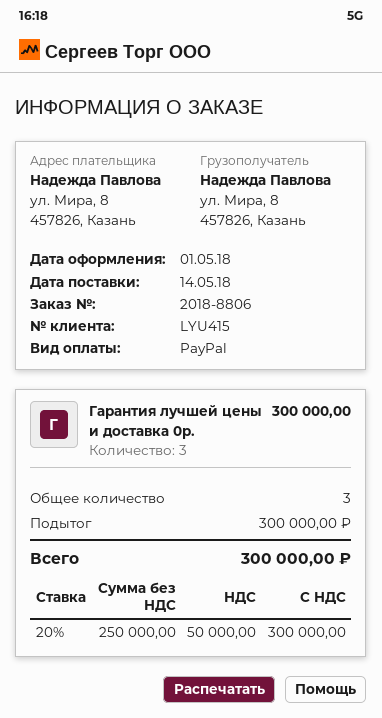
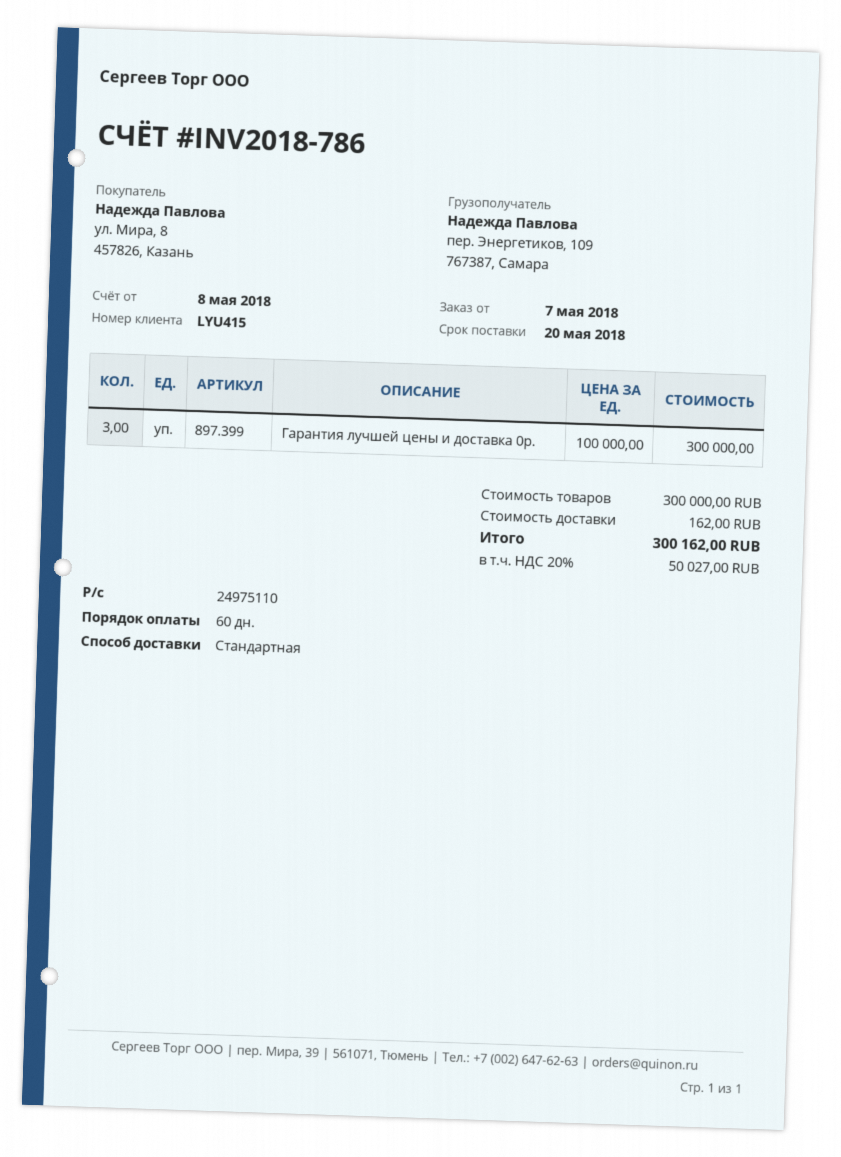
order date: 2018-05-01 -> 2018-05-07
delivery date: 2018-05-14 -> 2018-05-20
ship to: ул. Мира, 8, 457826, Казань -> пер. Энергетиков, 109, 767387, Самара
shipping: none -> 162.00
tax: 20% = 50000.00 -> 20% = 50027.00
total: 300000.00 -> 300162.00

